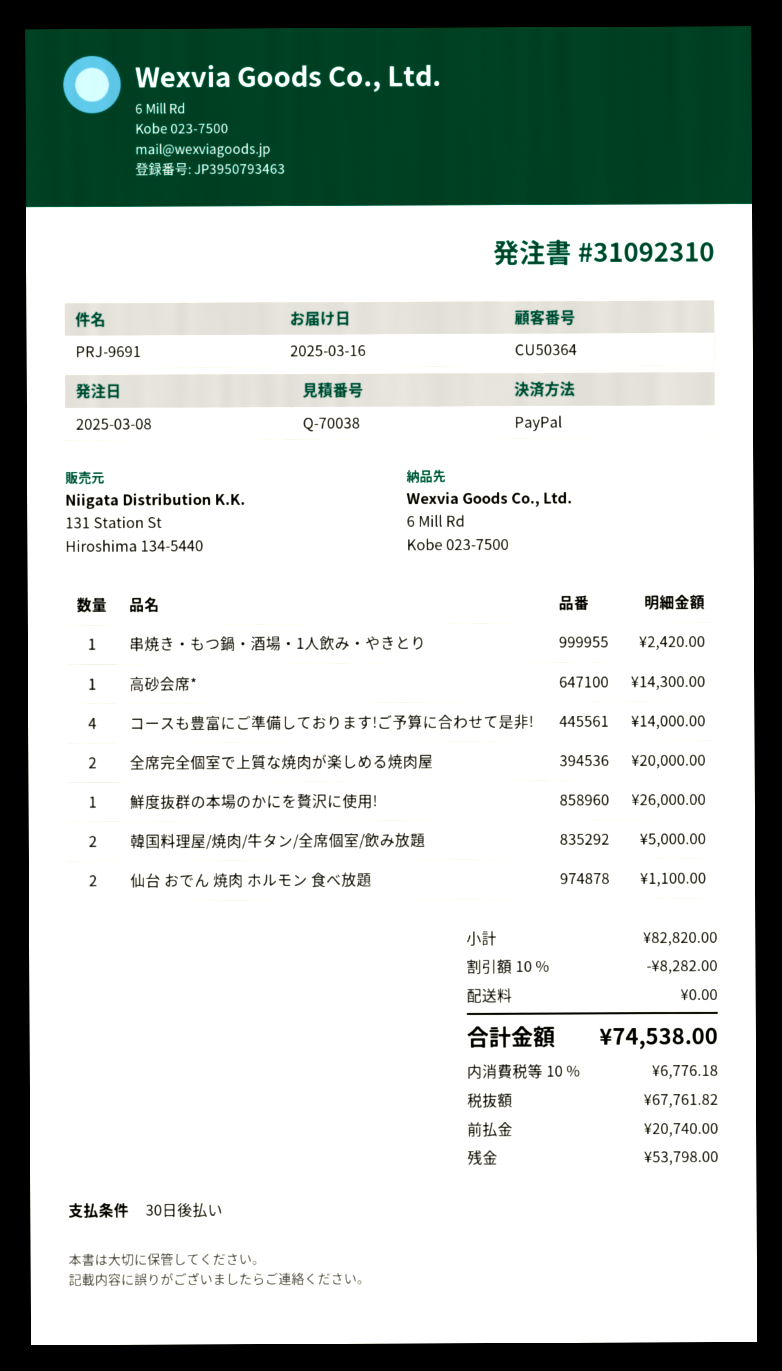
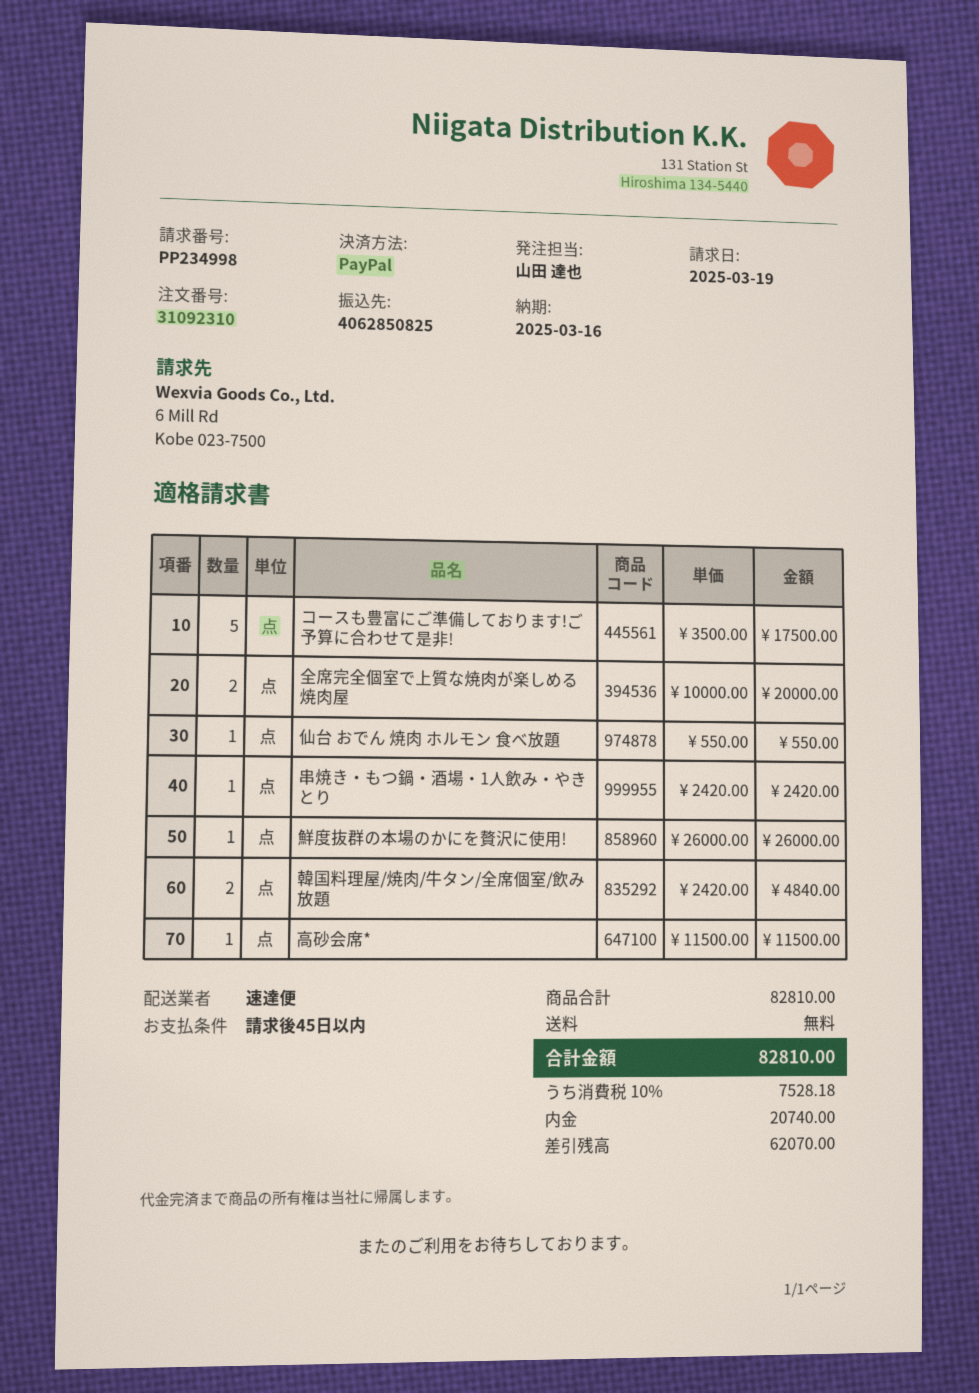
payment terms: 30 days -> 45 days
高砂会席*: 1 for 14300.00 -> 1 for 11500.00
コースも豊富にご準備しております!ご予算に合わせて是非!: 4 for 14000.00 -> 5 for 17500.00
韓国料理屋/焼肉/牛タン/全席個室/飲み放題: 2 for 5000.00 -> 2 for 4840.00
仙台 おでん 焼肉 ホルモン 食べ放題: 2 for 1100.00 -> 1 for 550.00
subtotal: 82820.00 -> 82810.00
discount: 10% = 8282.00 -> none
tax: 10% = 6776.18 -> 10% = 7528.18
total: 74538.00 -> 82810.00
balance: 53798.00 -> 62070.00

